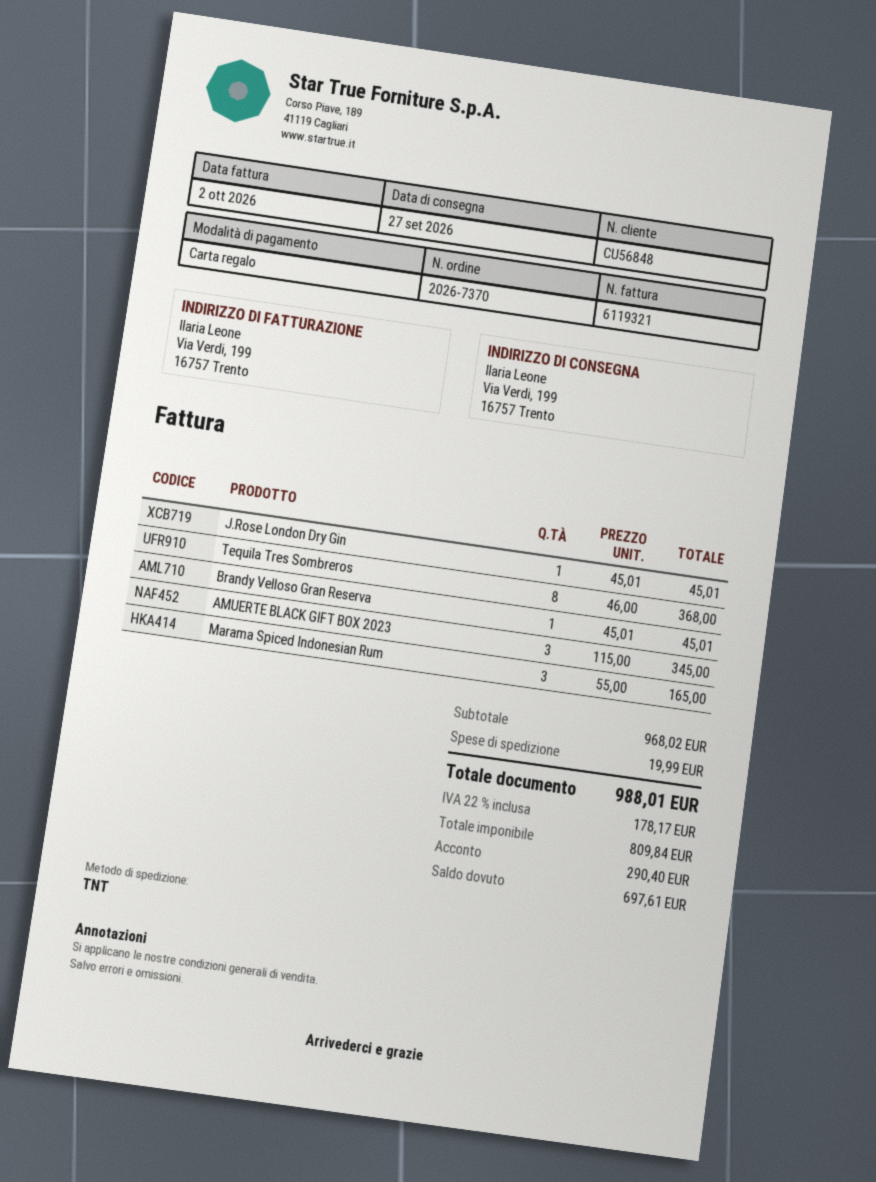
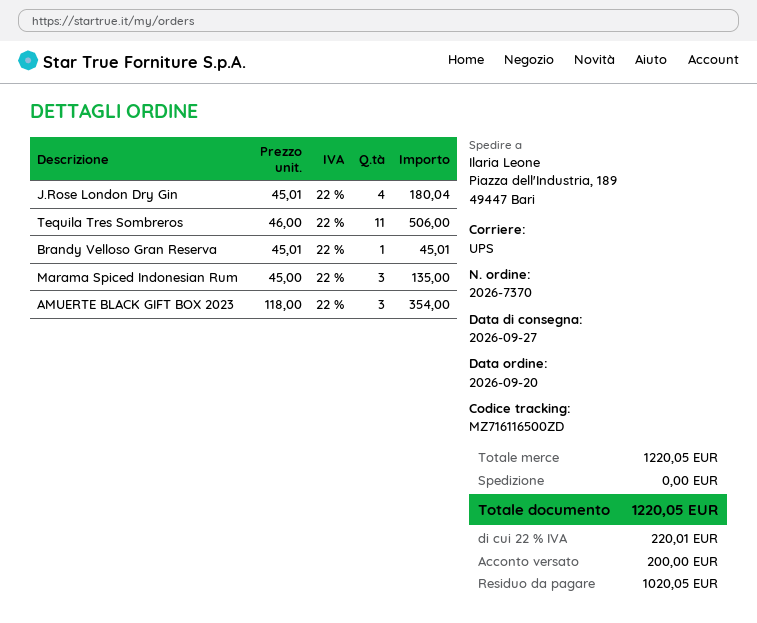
shipping method: TNT -> UPS
ship to: Via Verdi, 199, 16757 Trento -> Piazza dell'Industria, 189, 49447 Bari
J.Rose London Dry Gin: 1 x 45.01 = 45.01 -> 4 x 45.01 = 180.04
Tequila Tres Sombreros: 8 x 46.00 = 368.00 -> 11 x 46.00 = 506.00
AMUERTE BLACK GIFT BOX 2023: 3 x 115.00 = 345.00 -> 3 x 118.00 = 354.00
Marama Spiced Indonesian Rum: 3 x 55.00 = 165.00 -> 3 x 45.00 = 135.00
subtotal: 968.02 -> 1220.05
shipping: 19.99 -> 0.00
tax: 22% = 178.17 -> 22% = 220.01
total: 988.01 -> 1220.05
deposit: 290.40 -> 200.00
balance: 697.61 -> 1020.05

